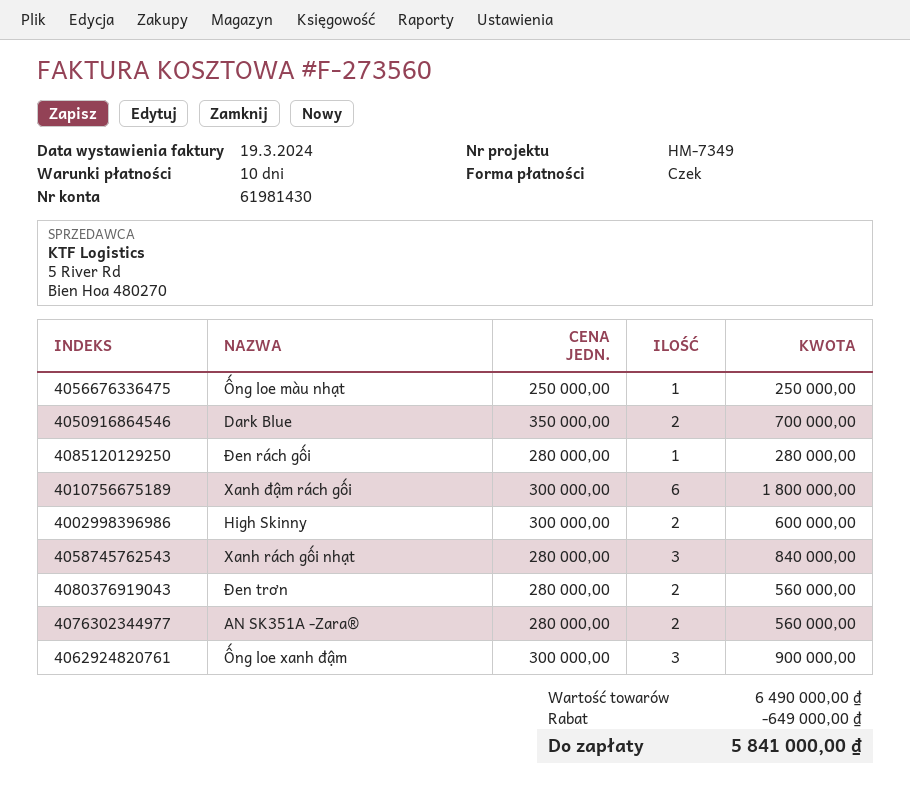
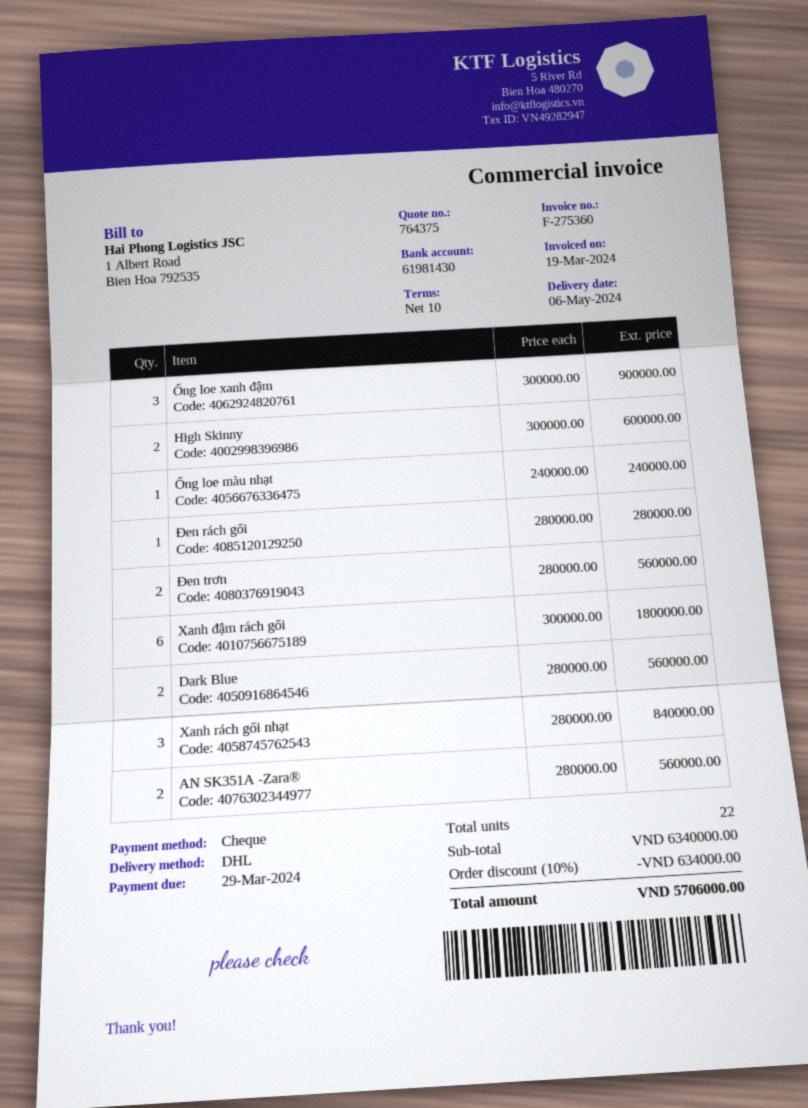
invoice number: F-273560 -> F-275360
Ống loe màu nhạt: 1 x 250000.00 = 250000.00 -> 1 x 240000.00 = 240000.00
Dark Blue: 2 x 350000.00 = 700000.00 -> 2 x 280000.00 = 560000.00
subtotal: 6490000.00 -> 6340000.00
discount: 649000.00 -> 634000.00
total: 5841000.00 -> 5706000.00

